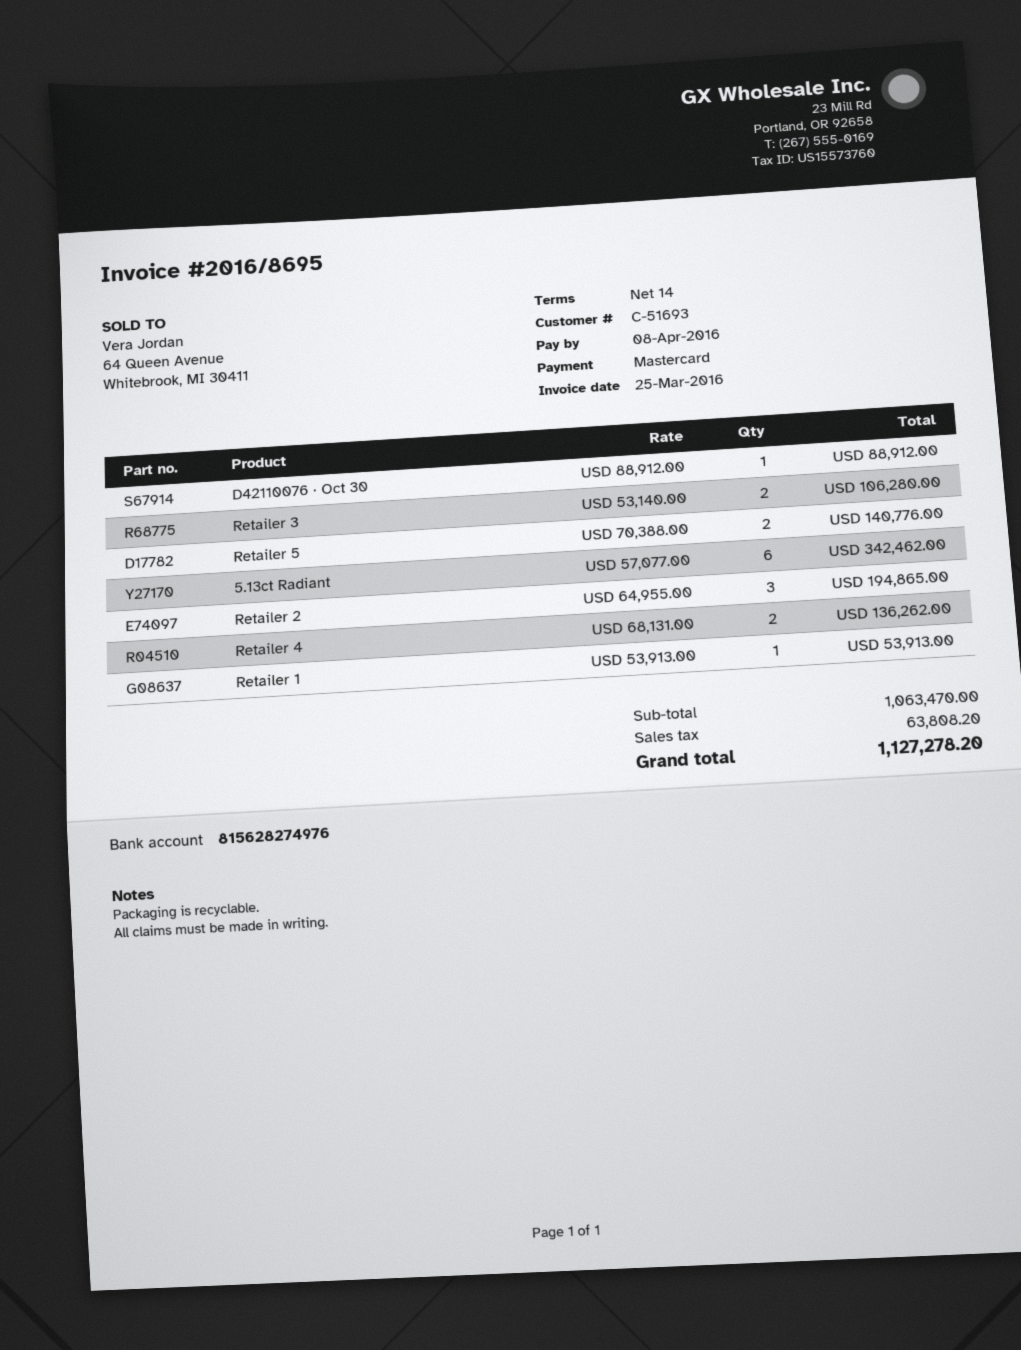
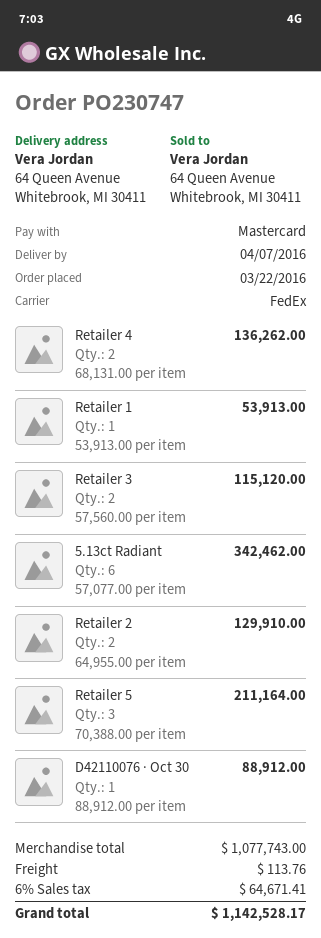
Retailer 3: 2 x 53140.00 = 106280.00 -> 2 x 57560.00 = 115120.00
Retailer 5: 2 x 70388.00 = 140776.00 -> 3 x 70388.00 = 211164.00
Retailer 2: 3 x 64955.00 = 194865.00 -> 2 x 64955.00 = 129910.00
subtotal: 1063470.00 -> 1077743.00
shipping: none -> 113.76
tax: 63808.20 -> 64671.41
total: 1127278.20 -> 1142528.17

